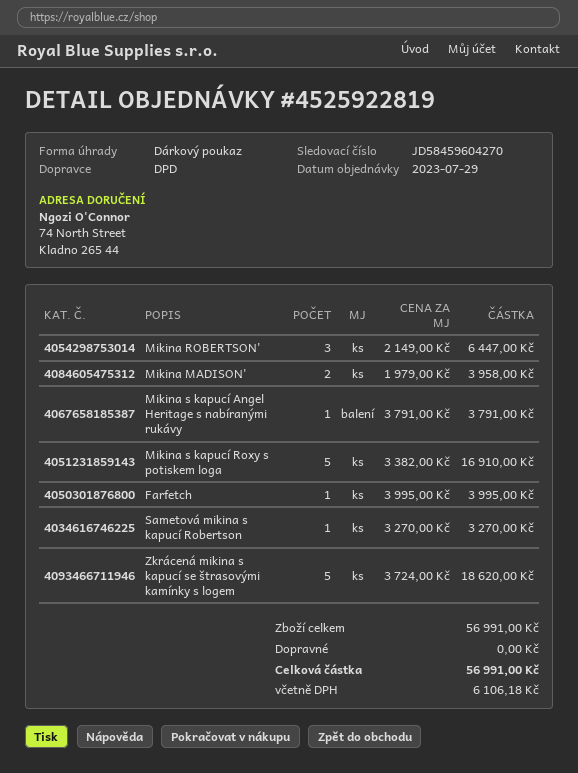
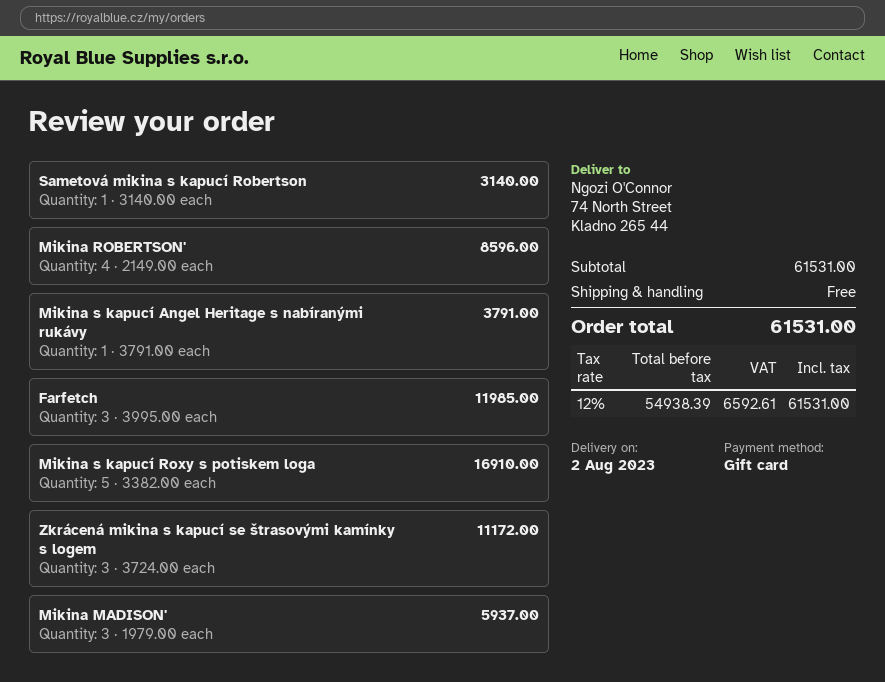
Mikina ROBERTSON': 3 x 2149.00 = 6447.00 -> 4 x 2149.00 = 8596.00
Mikina MADISON': 2 x 1979.00 = 3958.00 -> 3 x 1979.00 = 5937.00
Farfetch: 1 x 3995.00 = 3995.00 -> 3 x 3995.00 = 11985.00
Sametová mikina s kapucí Robertson: 1 x 3270.00 = 3270.00 -> 1 x 3140.00 = 3140.00
Zkrácená mikina s kapucí se štrasovými kamínky s logem: 5 x 3724.00 = 18620.00 -> 3 x 3724.00 = 11172.00
subtotal: 56991.00 -> 61531.00
tax: 6106.18 -> 6592.61
total: 56991.00 -> 61531.00

